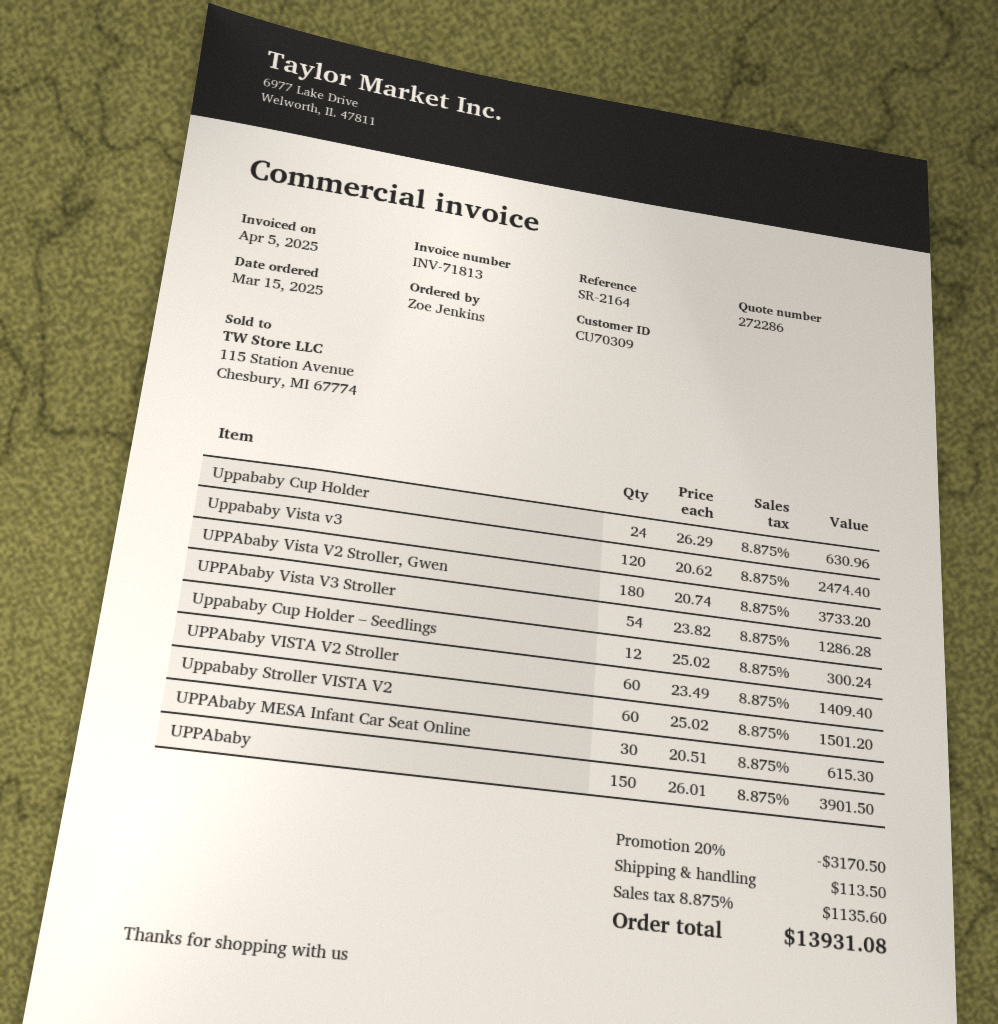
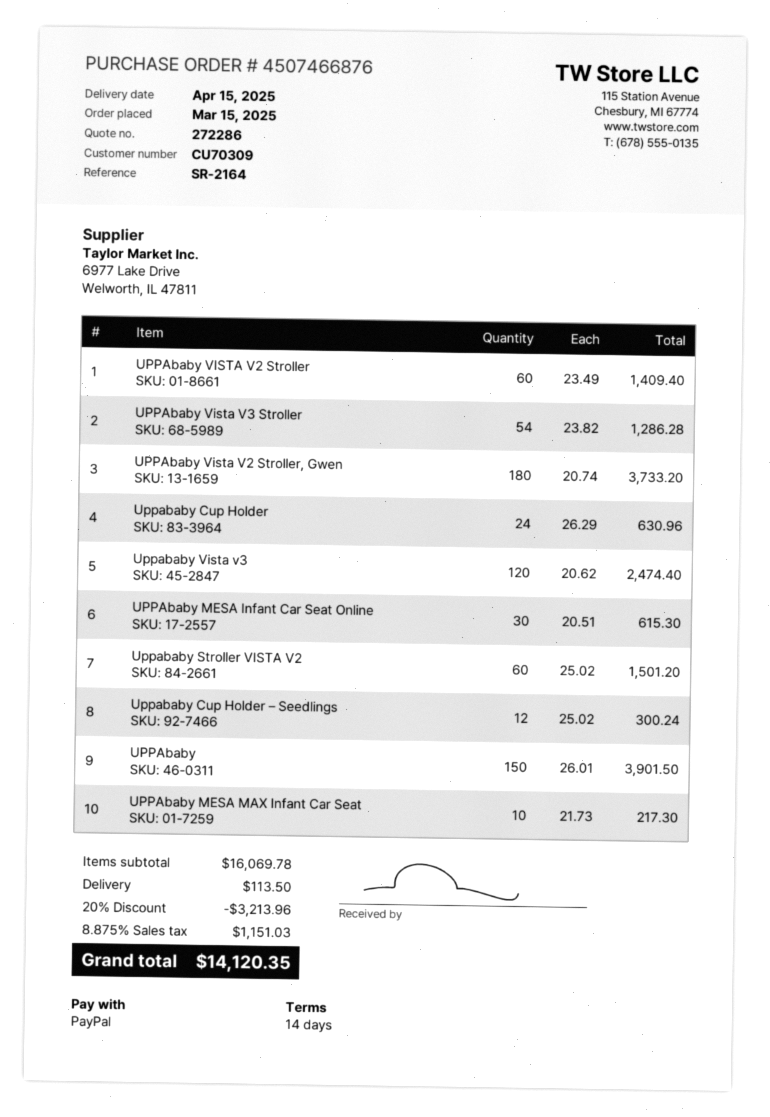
UPPAbaby MESA MAX Infant Car Seat: none -> 10 x 21.73 = 217.30
discount: 20% = 3170.50 -> 20% = 3213.96
tax: 8.875% = 1135.60 -> 8.875% = 1151.03
total: 13931.08 -> 14120.35

